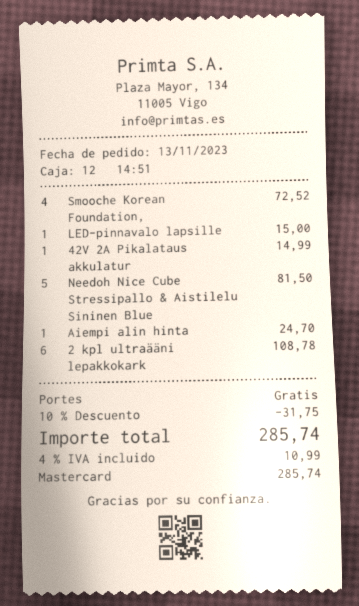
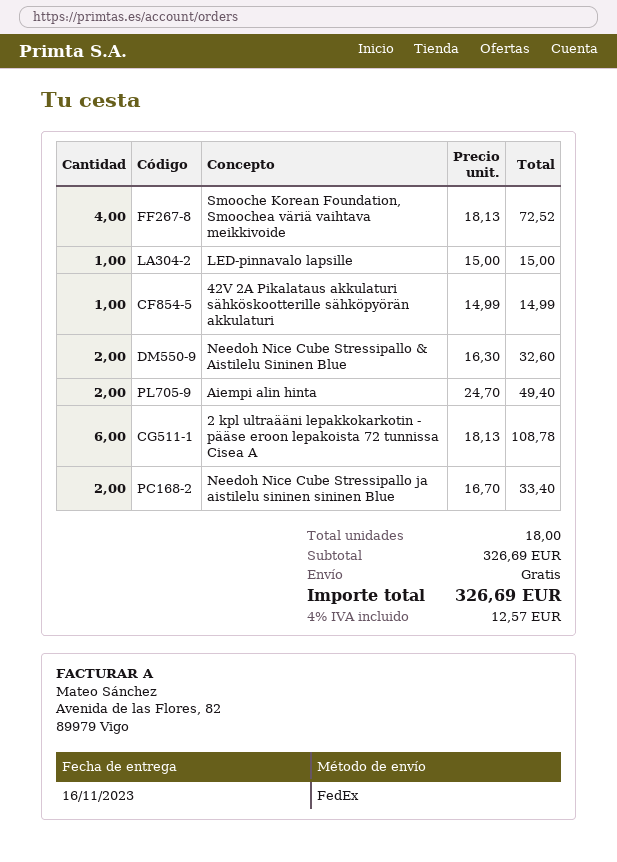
Needoh Nice Cube Stressipallo & Aistilelu Sininen Blue: 5 for 81.50 -> 2 for 32.60
Aiempi alin hinta: 1 for 24.70 -> 2 for 49.40
Needoh Nice Cube Stressipallo ja aistilelu sininen sininen Blue: none -> 2 for 33.40
discount: 10% = 31.75 -> none
tax: 4% = 10.99 -> 4% = 12.57
total: 285.74 -> 326.69

